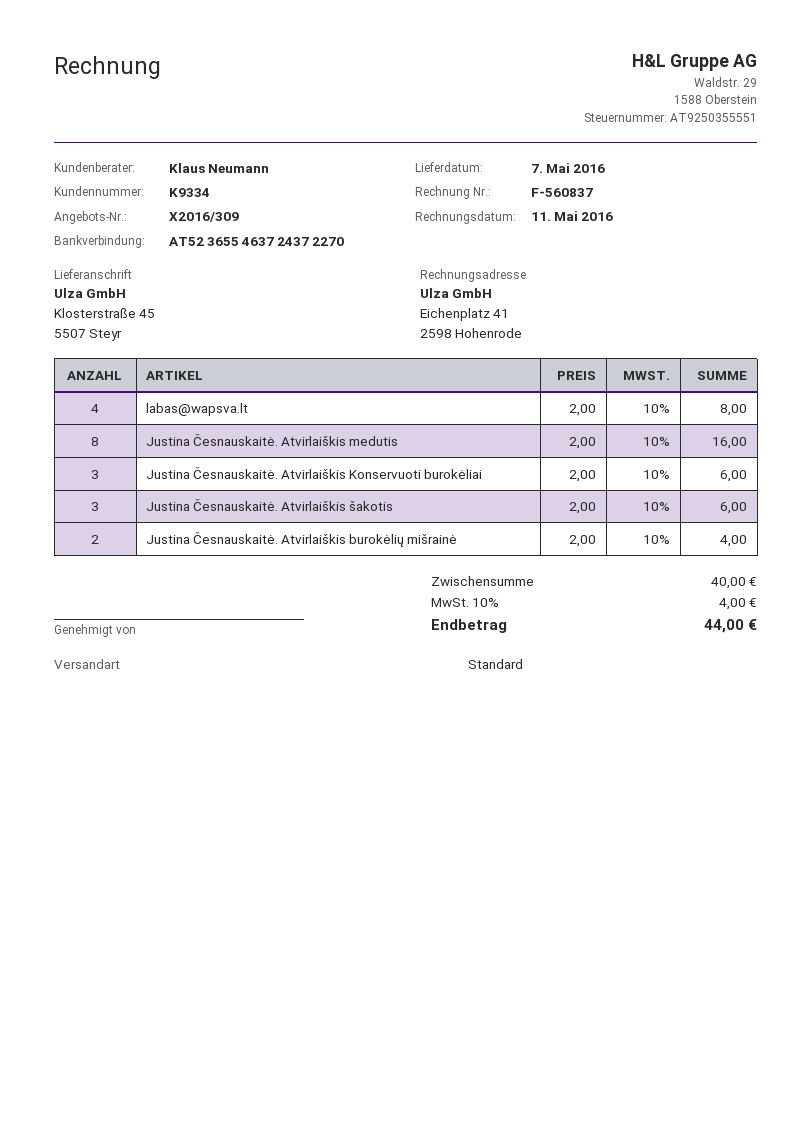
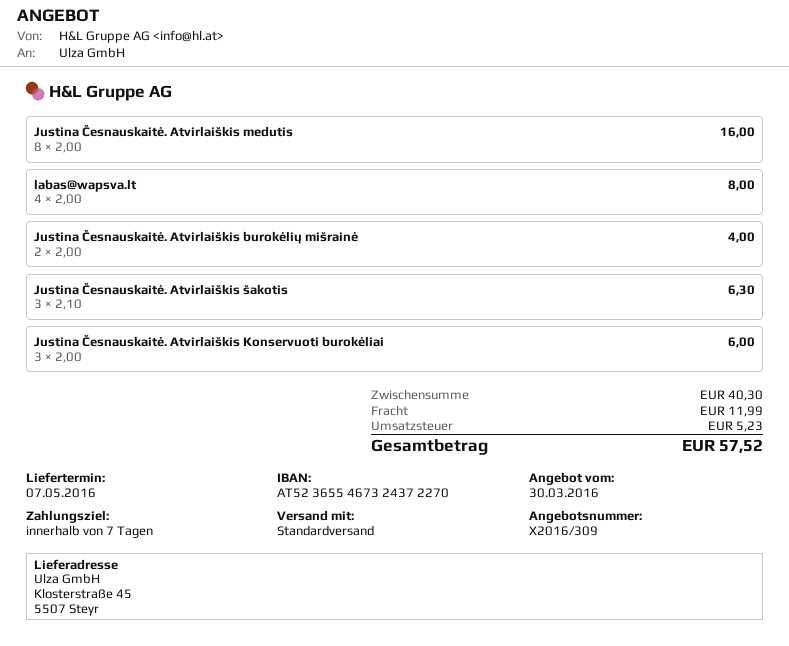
bank account: AT523655463724372270 -> AT523655467324372270
Justina Česnauskaitė. Atvirlaiškis šakotis: 3 x 2.00 = 6.00 -> 3 x 2.10 = 6.30
subtotal: 40.00 -> 40.30
shipping: none -> 11.99
tax: 4.00 -> 5.23
total: 44.00 -> 57.52

